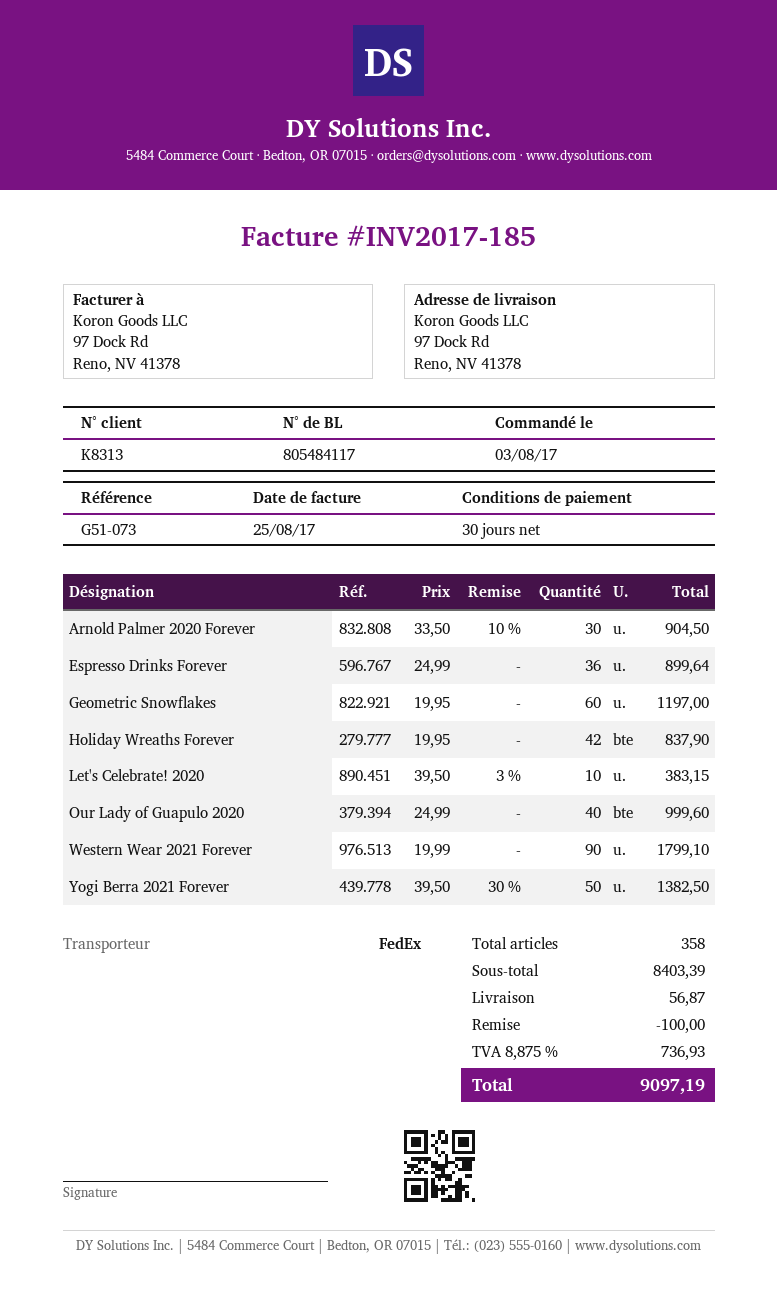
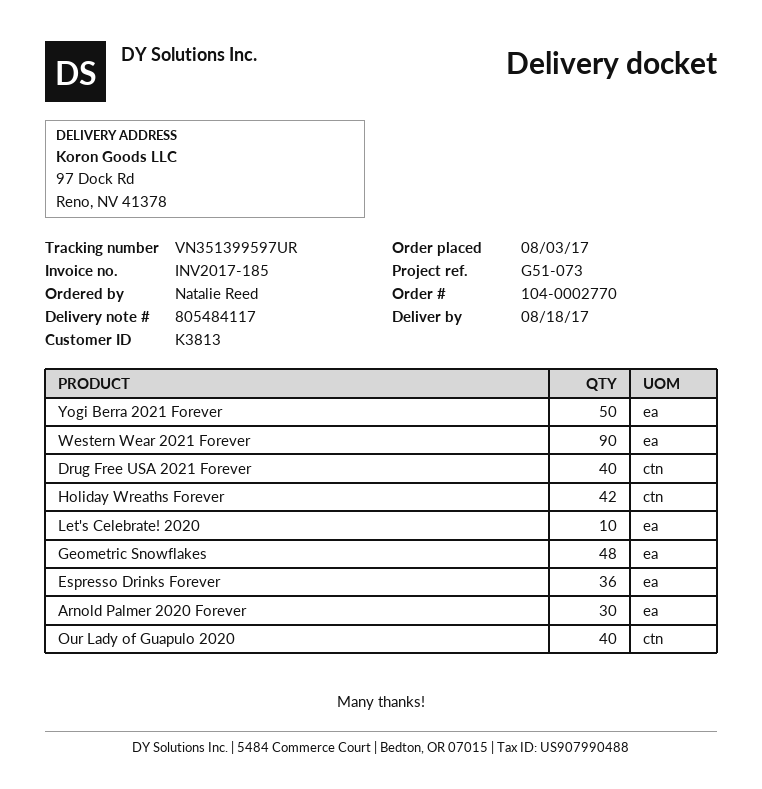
customer number: K8313 -> K3813
Geometric Snowflakes: 60 -> 48
Drug Free USA 2021 Forever: none -> 40

